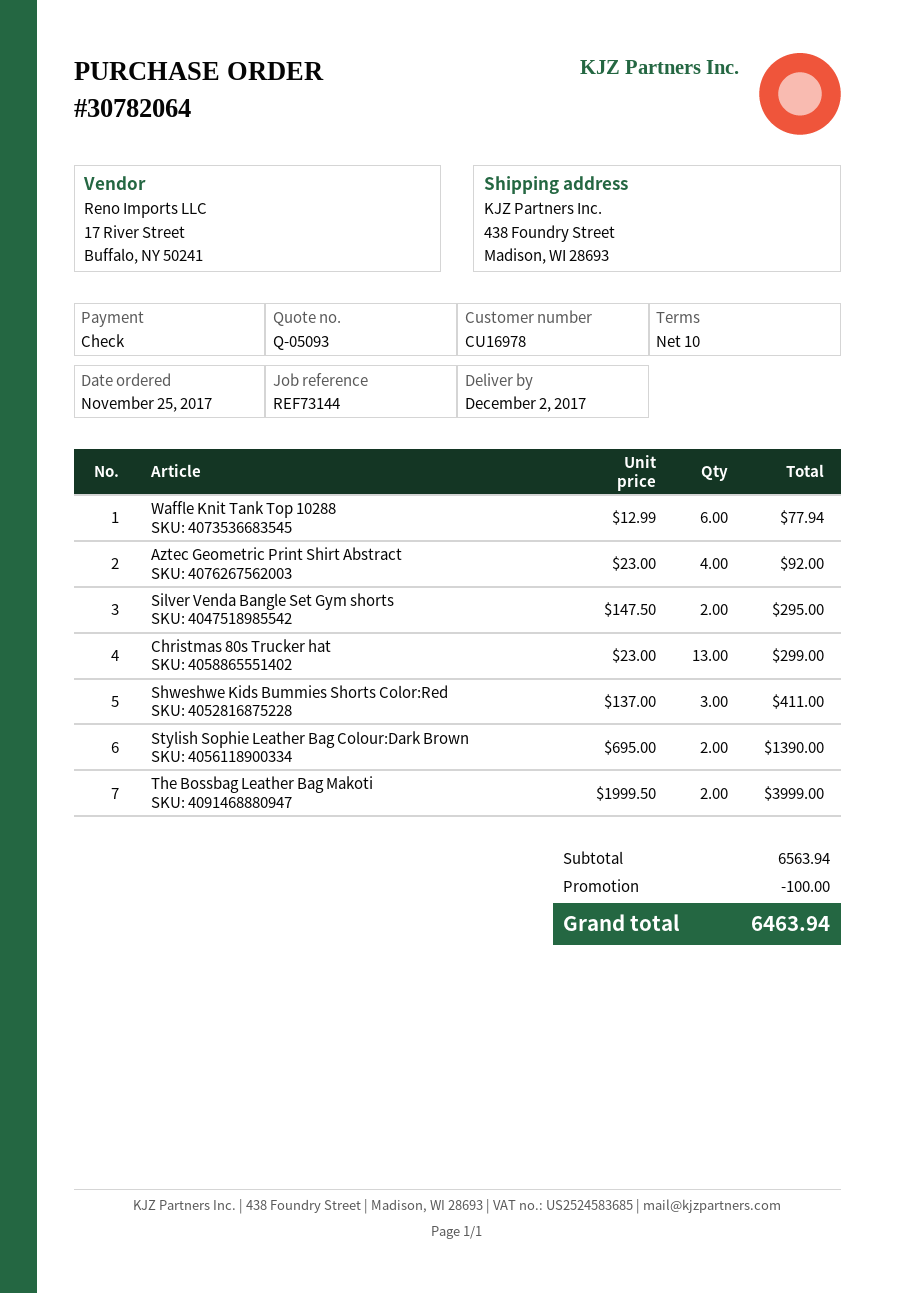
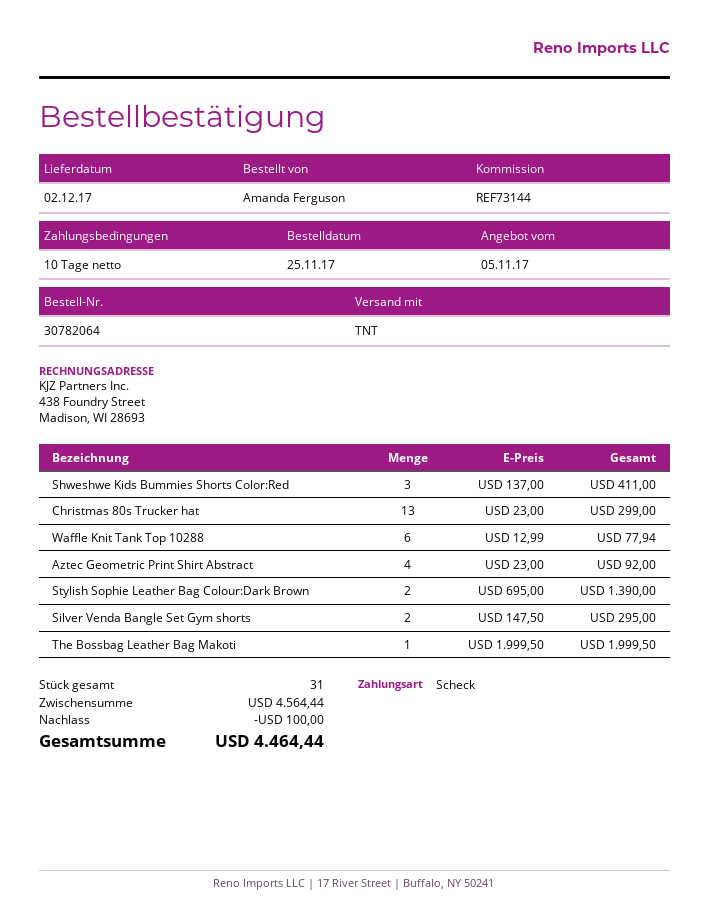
The Bossbag Leather Bag Makoti: 2 x 1999.50 = 3999.00 -> 1 x 1999.50 = 1999.50
subtotal: 6563.94 -> 4564.44
total: 6463.94 -> 4464.44

